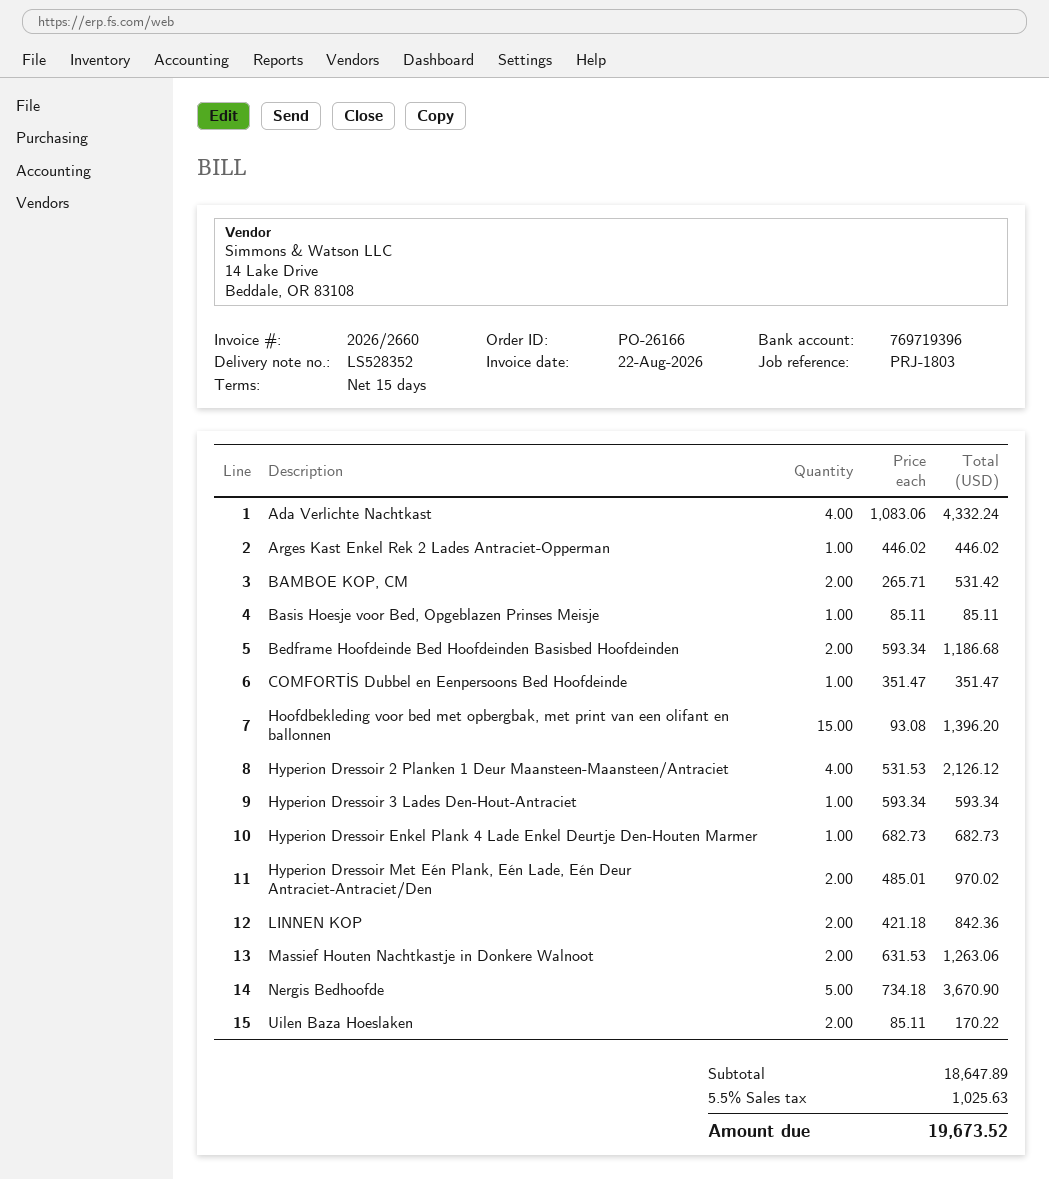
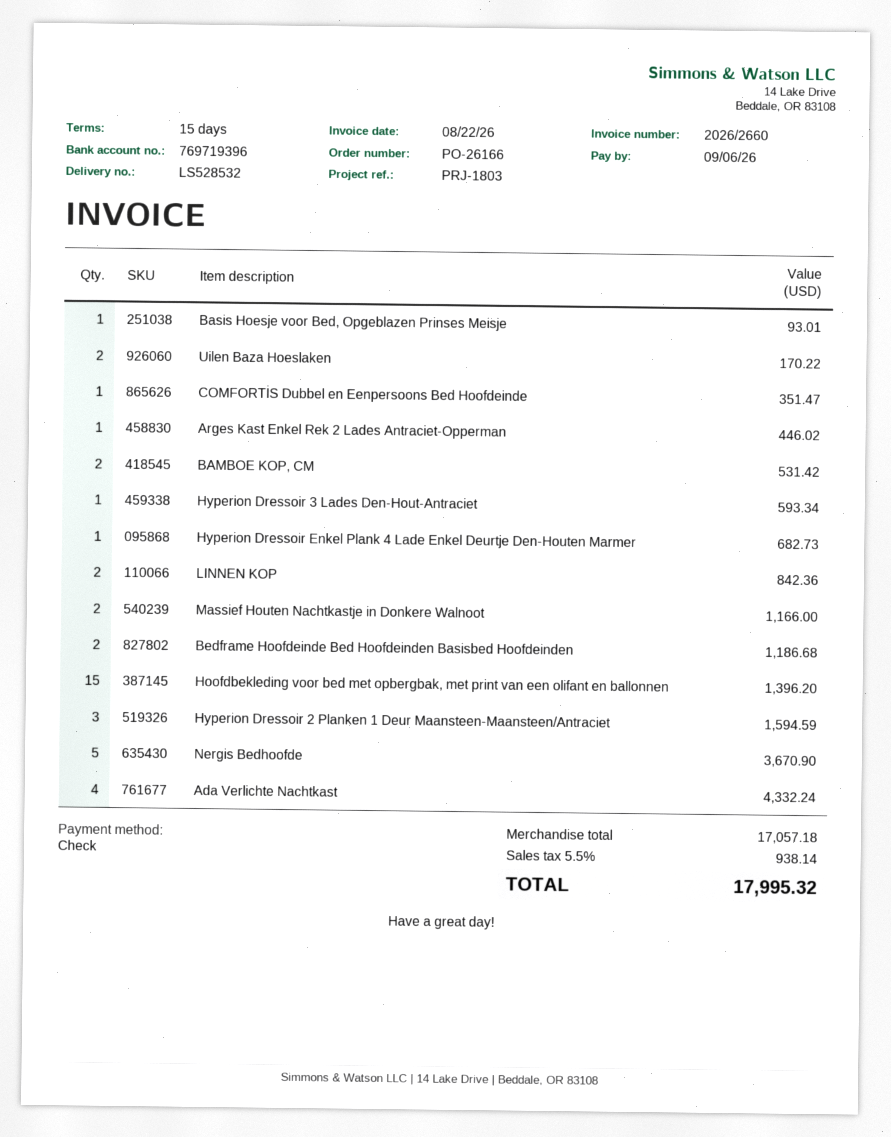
delivery note number: LS528352 -> LS528532
Basis Hoesje voor Bed, Opgeblazen Prinses Meisje: 1 for 85.11 -> 1 for 93.01
Hyperion Dressoir 2 Planken 1 Deur Maansteen-Maansteen/Antraciet: 4 for 2126.12 -> 3 for 1594.59
Hyperion Dressoir Met Eén Plank, Eén Lade, Eén Deur Antraciet-Antraciet/Den: 2 for 970.02 -> none
Massief Houten Nachtkastje in Donkere Walnoot: 2 for 1263.06 -> 2 for 1166.00
subtotal: 18647.89 -> 17057.18
tax: 5.5% = 1025.63 -> 5.5% = 938.14
total: 19673.52 -> 17995.32

